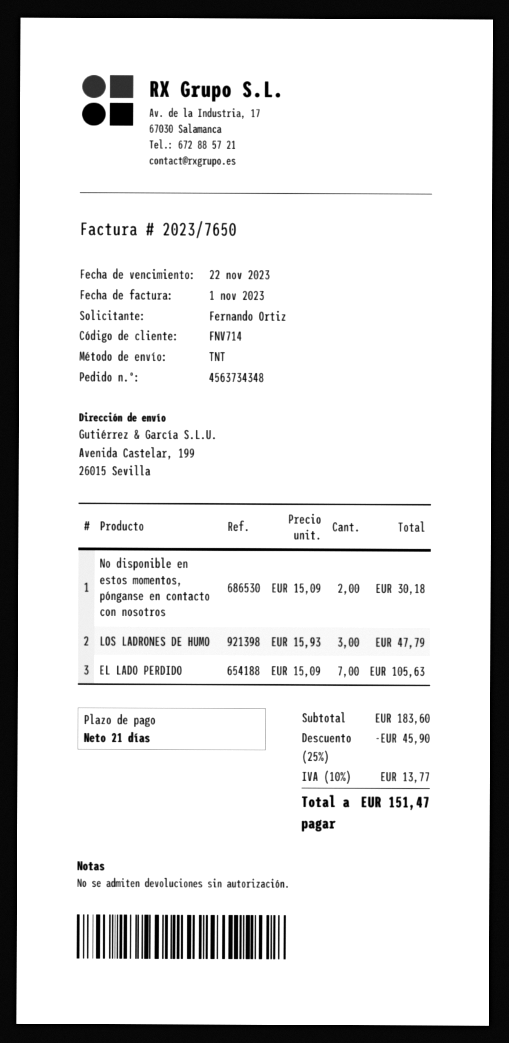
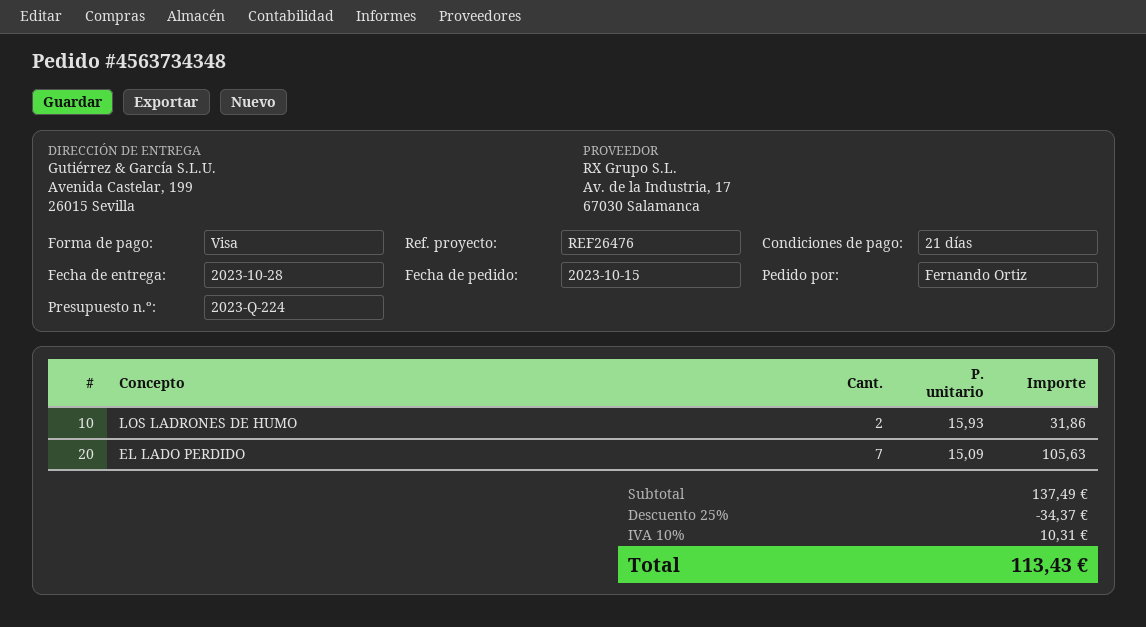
No disponible en estos momentos, pónganse en contacto con nosotros: 2 x 15.09 = 30.18 -> none
LOS LADRONES DE HUMO: 3 x 15.93 = 47.79 -> 2 x 15.93 = 31.86
subtotal: 183.60 -> 137.49
discount: 25% = 45.90 -> 25% = 34.37
tax: 10% = 13.77 -> 10% = 10.31
total: 151.47 -> 113.43

